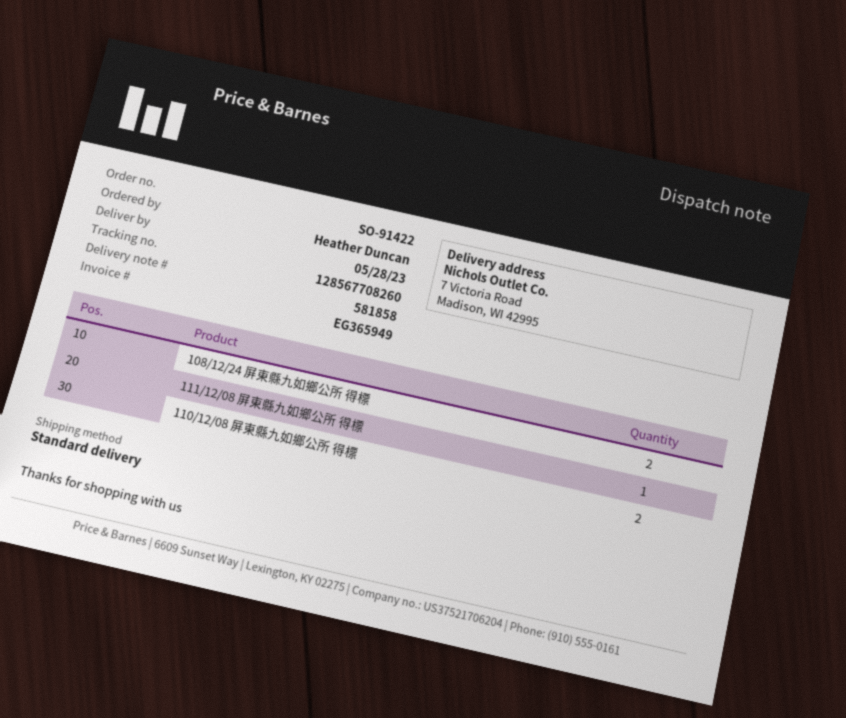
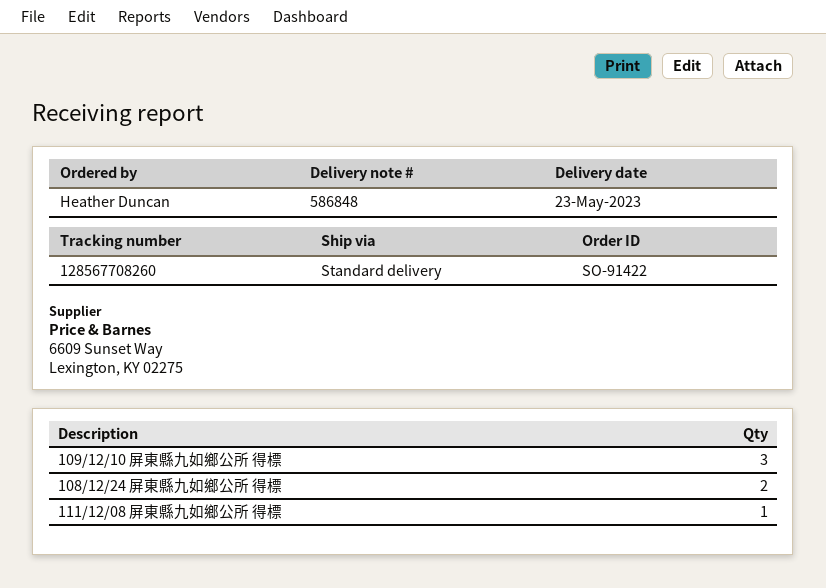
delivery note number: 581858 -> 586848
delivery date: 2023-05-28 -> 2023-05-23
110/12/08 屏東縣九如鄉公所 得標: 2 -> none
109/12/10 屏東縣九如鄉公所 得標: none -> 3

